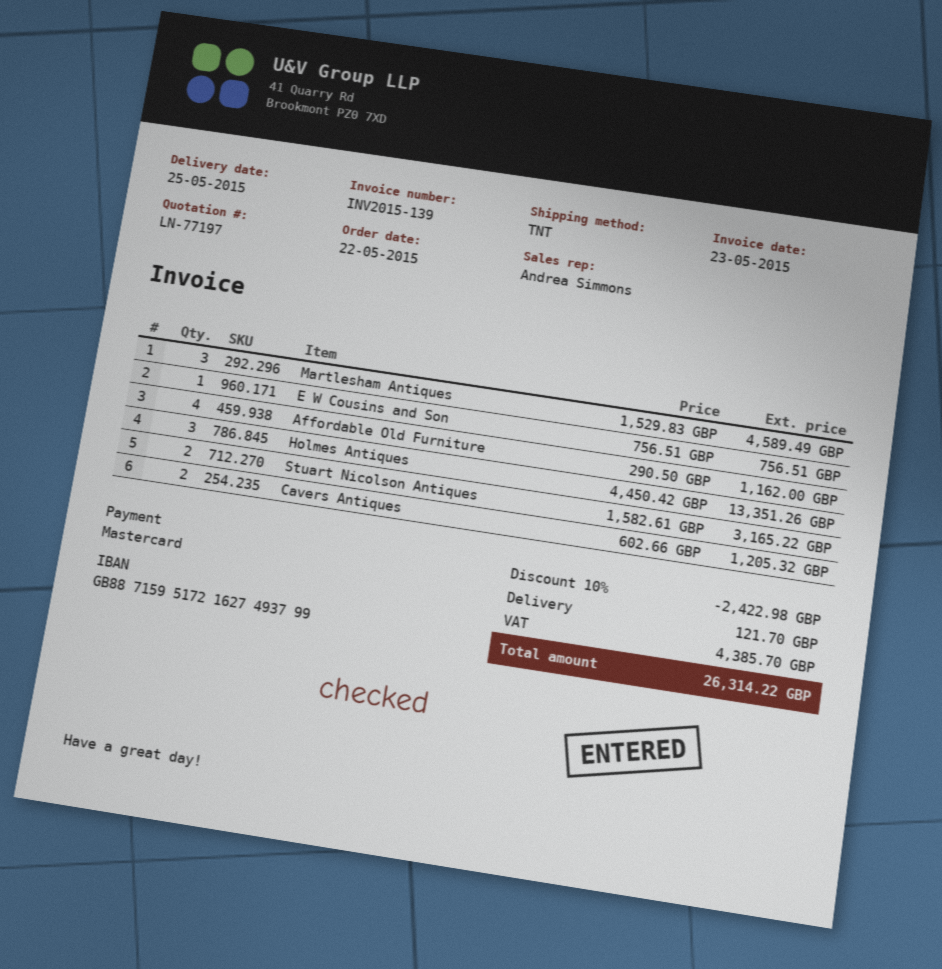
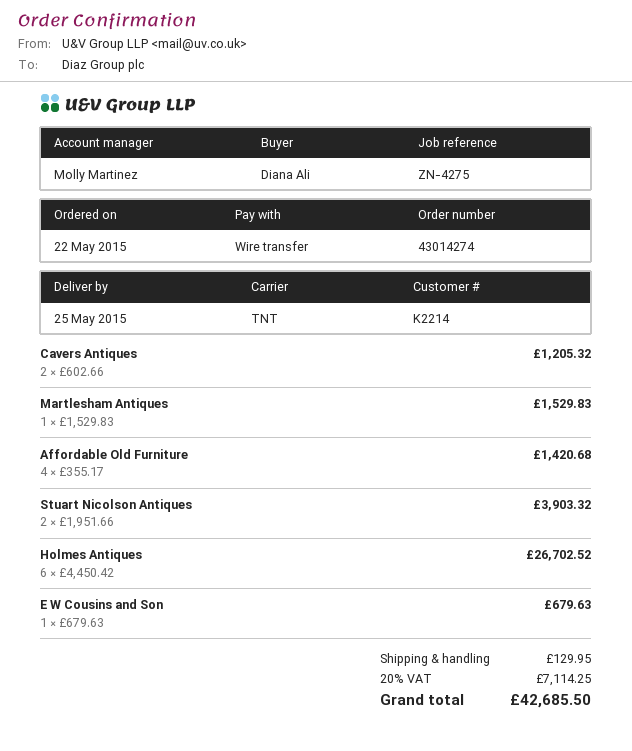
sales rep: Andrea Simmons -> Molly Martinez
payment method: Mastercard -> bank transfer
Martlesham Antiques: 3 x 1529.83 = 4589.49 -> 1 x 1529.83 = 1529.83
E W Cousins and Son: 1 x 756.51 = 756.51 -> 1 x 679.63 = 679.63
Affordable Old Furniture: 4 x 290.50 = 1162.00 -> 4 x 355.17 = 1420.68
Holmes Antiques: 3 x 4450.42 = 13351.26 -> 6 x 4450.42 = 26702.52
Stuart Nicolson Antiques: 2 x 1582.61 = 3165.22 -> 2 x 1951.66 = 3903.32
discount: 10% = 2422.98 -> none
shipping: 121.70 -> 129.95
tax: 4385.70 -> 7114.25
total: 26314.22 -> 42685.50

